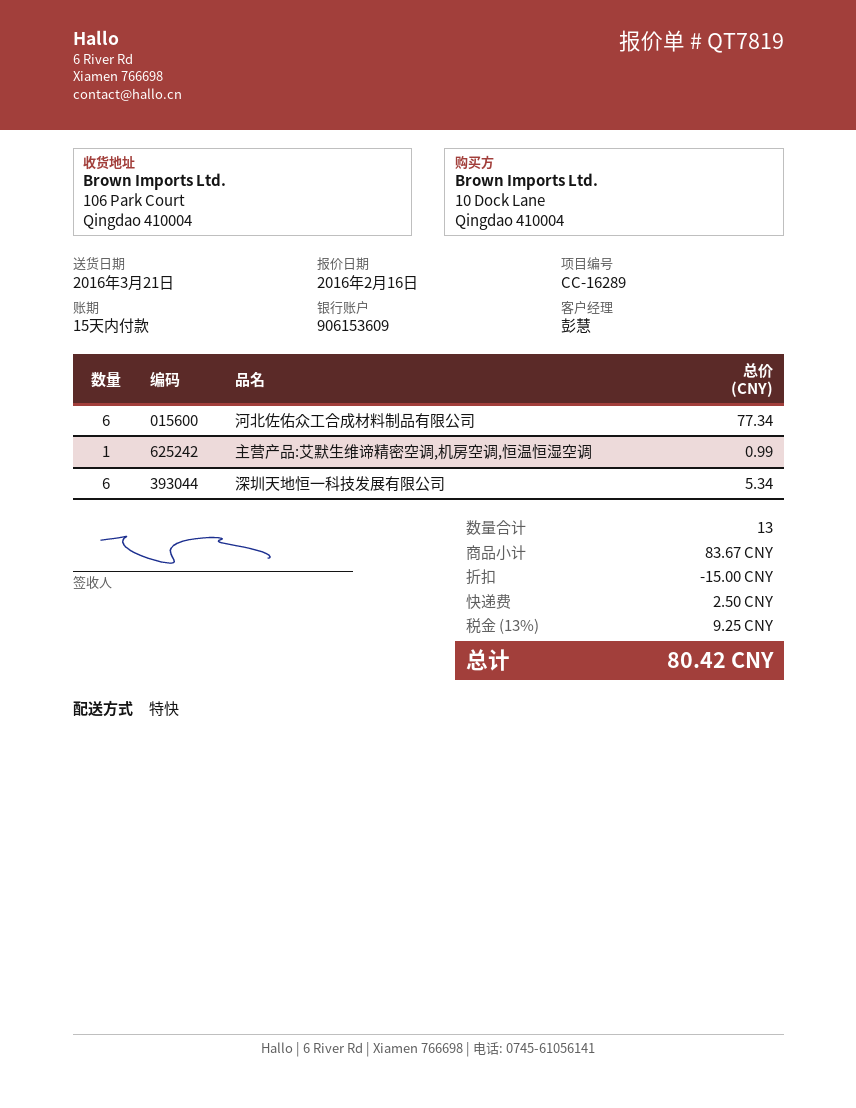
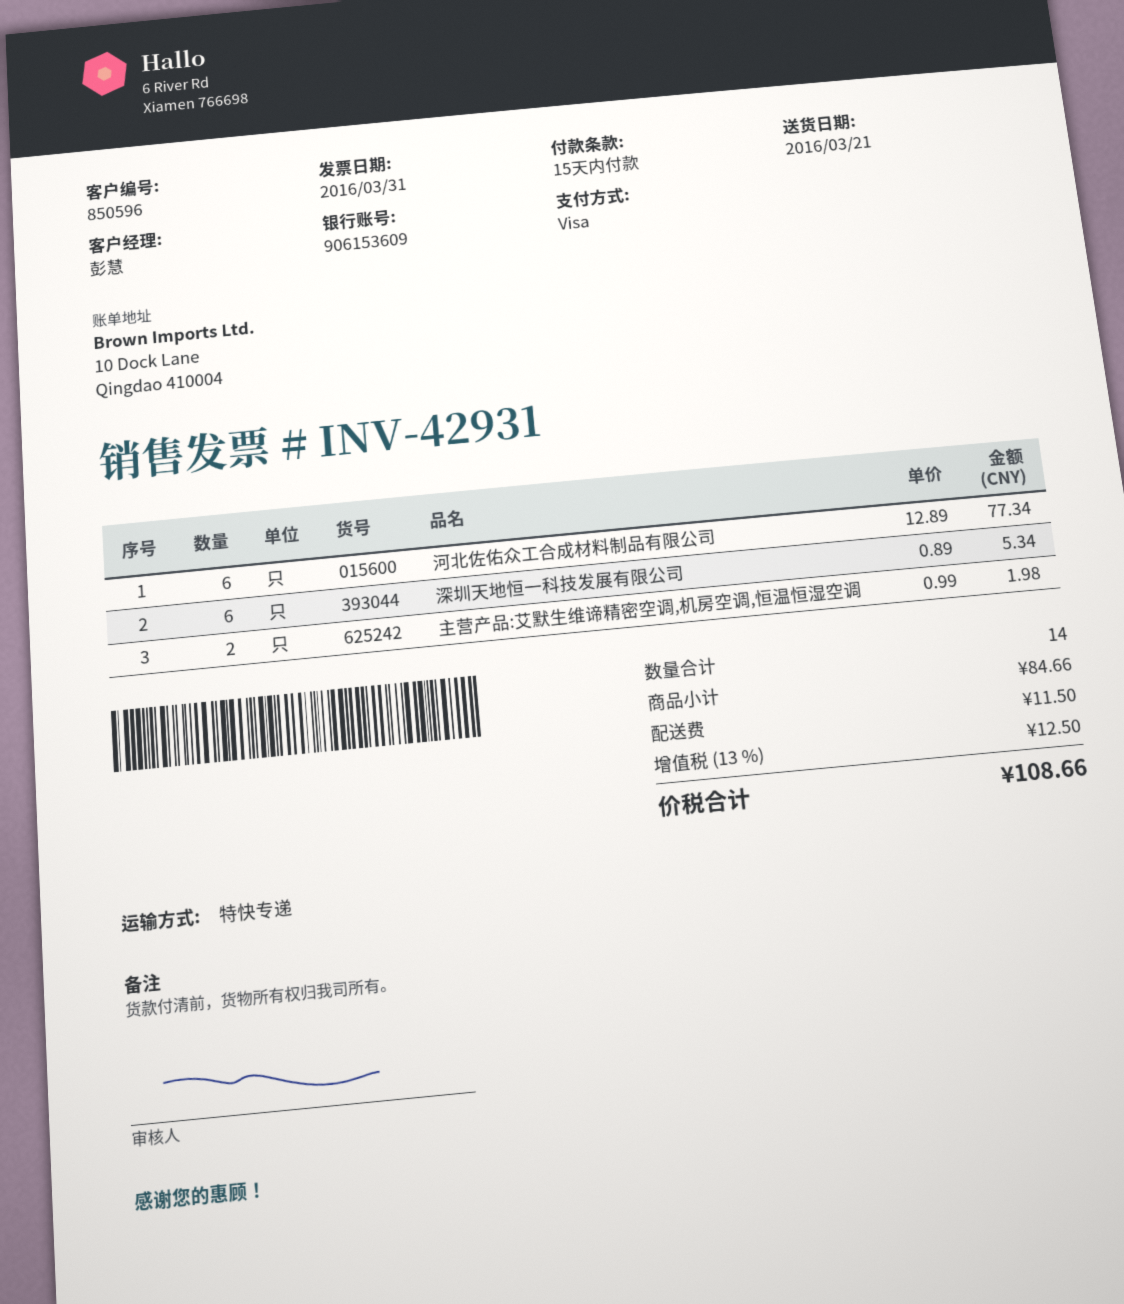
主营产品:艾默生维谛精密空调,机房空调,恒温恒湿空调: 1 for 0.99 -> 2 for 1.98
total quantity: 13 -> 14
subtotal: 83.67 -> 84.66
discount: 15.00 -> none
shipping: 2.50 -> 11.50
tax: 13% = 9.25 -> 13% = 12.50
total: 80.42 -> 108.66

